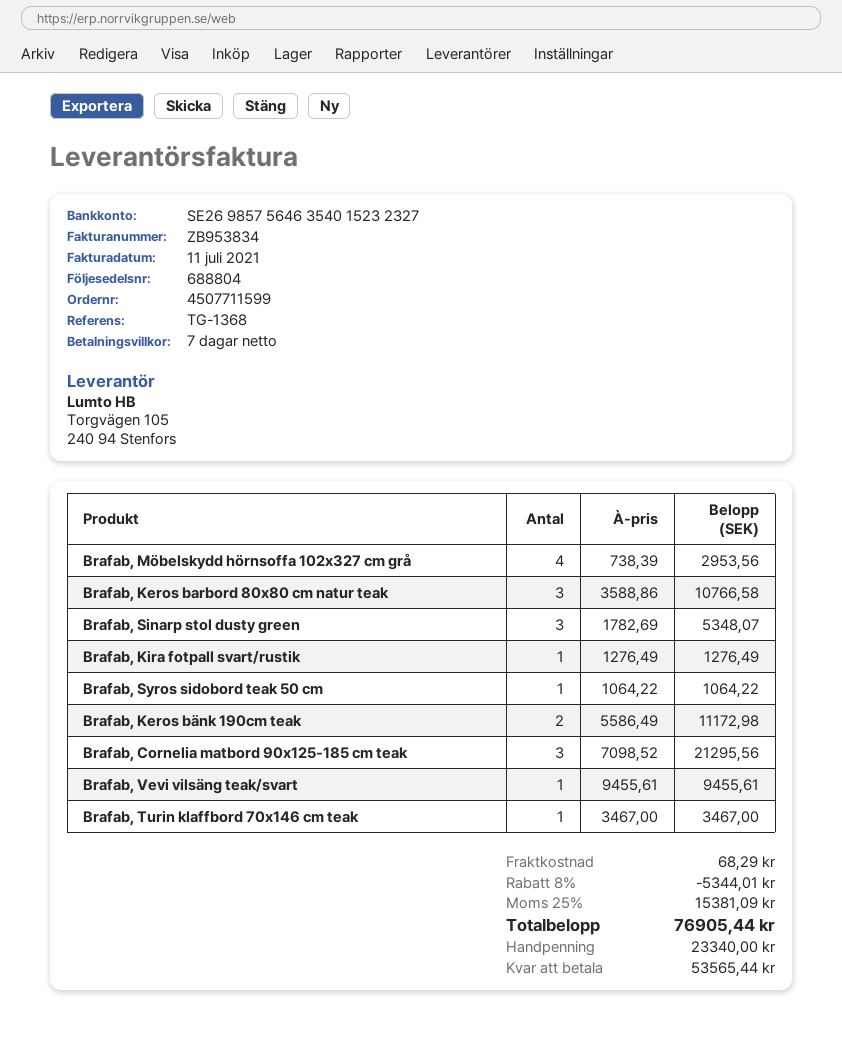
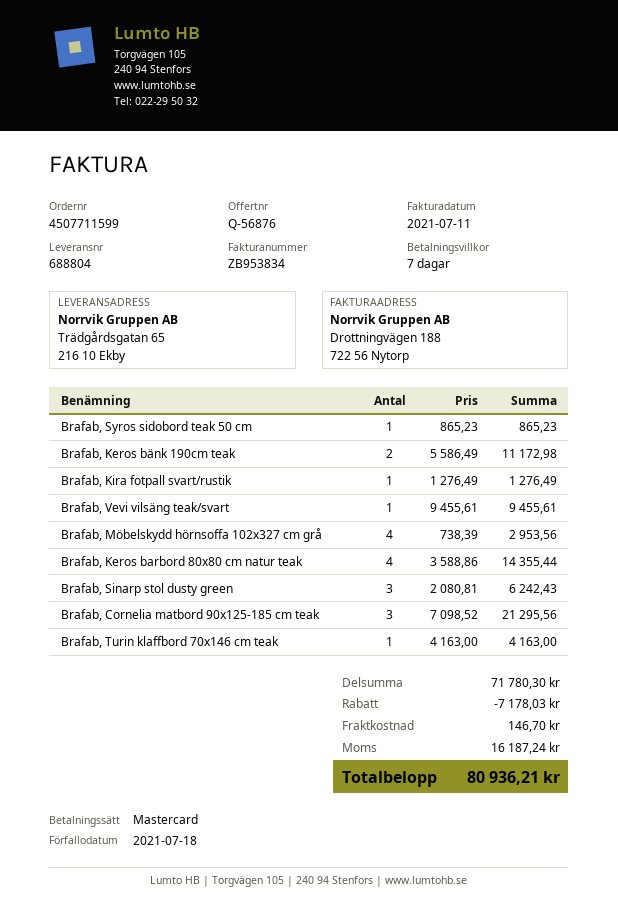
Brafab, Keros barbord 80x80 cm natur teak: 3 x 3588.86 = 10766.58 -> 4 x 3588.86 = 14355.44
Brafab, Sinarp stol dusty green: 3 x 1782.69 = 5348.07 -> 3 x 2080.81 = 6242.43
Brafab, Syros sidobord teak 50 cm: 1 x 1064.22 = 1064.22 -> 1 x 865.23 = 865.23
Brafab, Turin klaffbord 70x146 cm teak: 1 x 3467.00 = 3467.00 -> 1 x 4163.00 = 4163.00
discount: 5344.01 -> 7178.03
shipping: 68.29 -> 146.70
tax: 15381.09 -> 16187.24
total: 76905.44 -> 80936.21

